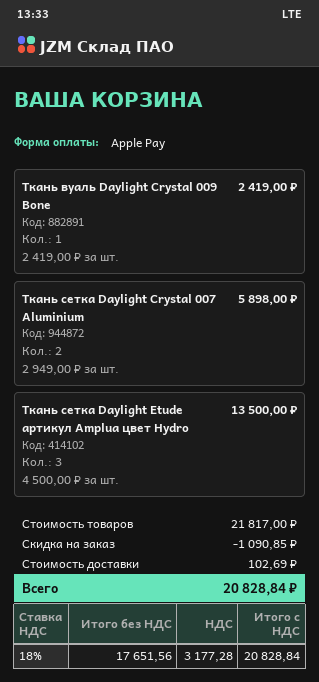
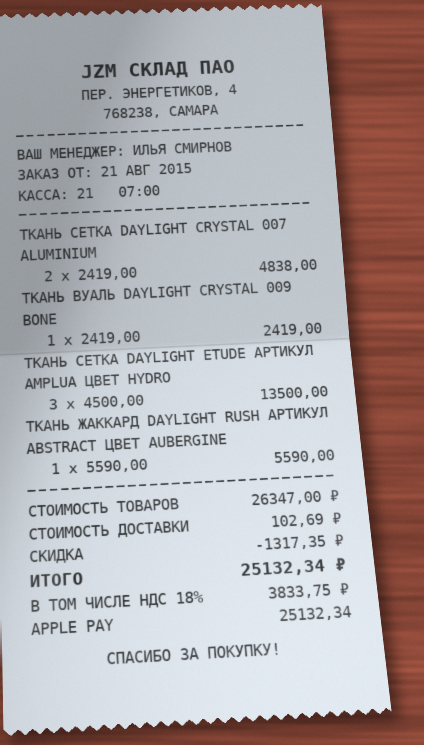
Ткань сетка Daylight Crystal 007 Aluminium: 2 x 2949.00 = 5898.00 -> 2 x 2419.00 = 4838.00
ТКАНЬ ЖАККАРД DAYLIGHT RUSH АРТИКУЛ ABSTRACT ЦВЕТ AUBERGINE: none -> 1 x 5590.00 = 5590.00
subtotal: 21817.00 -> 26347.00
discount: 1090.85 -> 1317.35
tax: 18% = 3177.28 -> 18% = 3833.75
total: 20828.84 -> 25132.34

